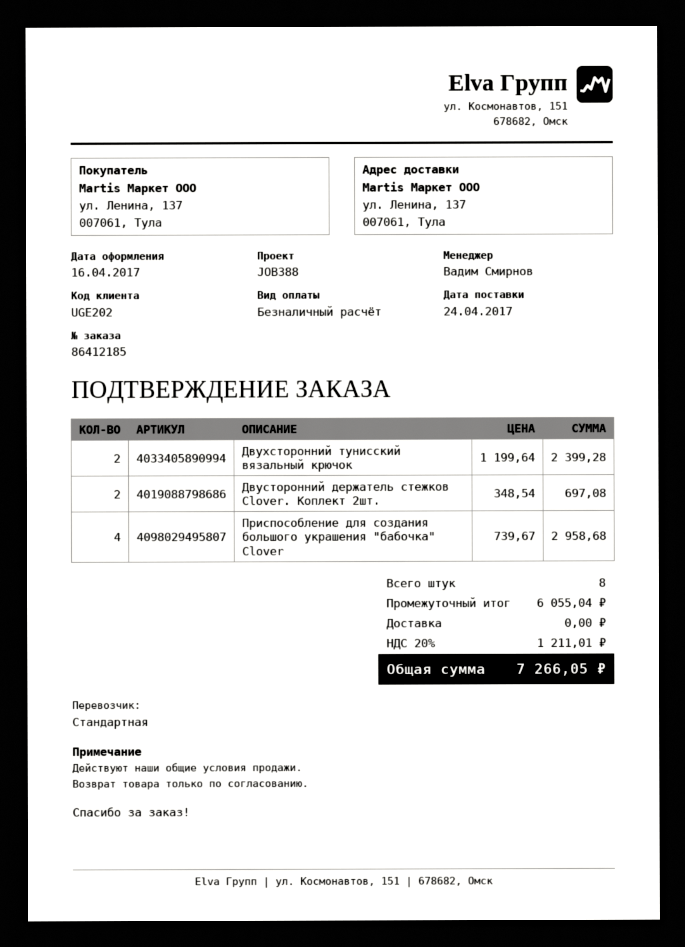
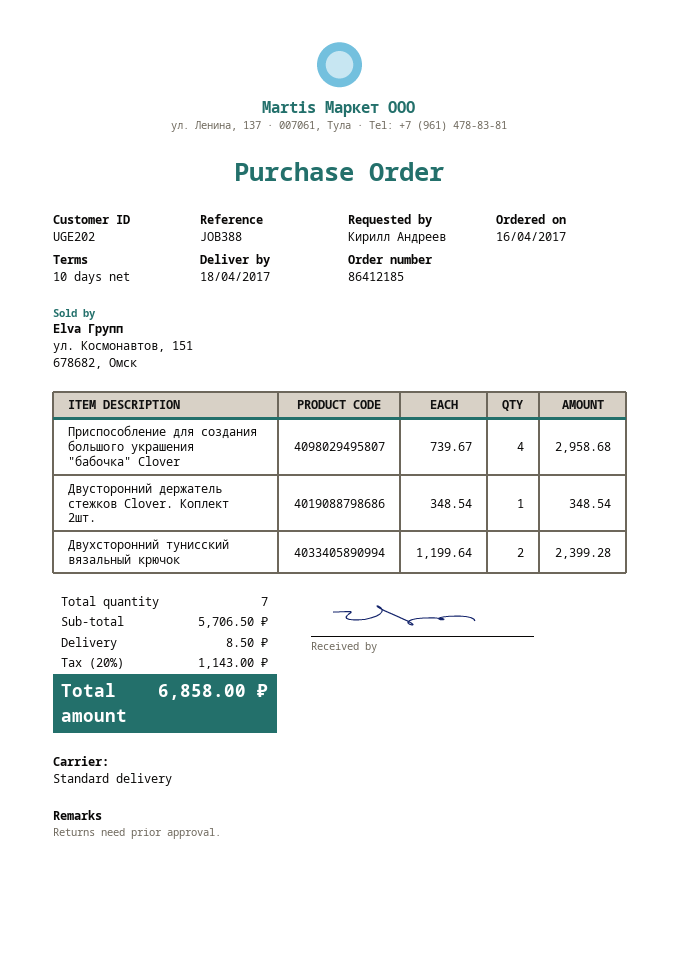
delivery date: 2017-04-24 -> 2017-04-18
Двусторонний держатель стежков Clover. Коплект 2шт.: 2 x 348.54 = 697.08 -> 1 x 348.54 = 348.54
total quantity: 8 -> 7
subtotal: 6055.04 -> 5706.50
shipping: 0.00 -> 8.50
tax: 20% = 1211.01 -> 20% = 1143.00
total: 7266.05 -> 6858.00

